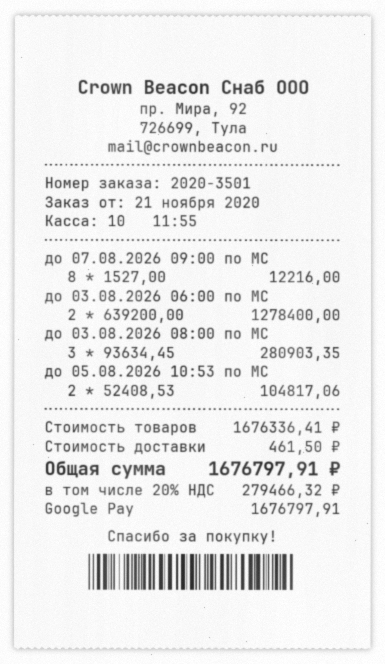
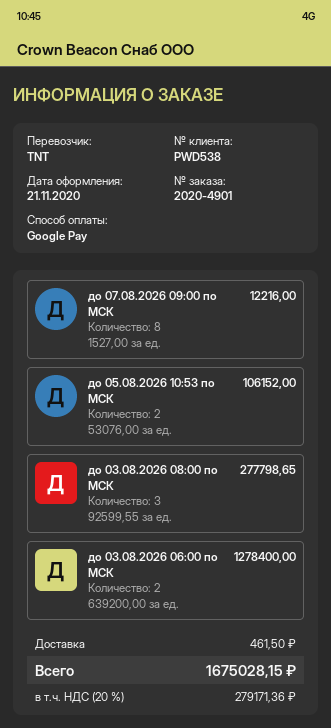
order number: 2020-3501 -> 2020-4901
до 03.08.2026 08:00 по МС: 3 x 93634.45 = 280903.35 -> 3 x 92599.55 = 277798.65
до 05.08.2026 10:53 по МС: 2 x 52408.53 = 104817.06 -> 2 x 53076.00 = 106152.00
tax: 20% = 279466.32 -> 20% = 279171.36
total: 1676797.91 -> 1675028.15

